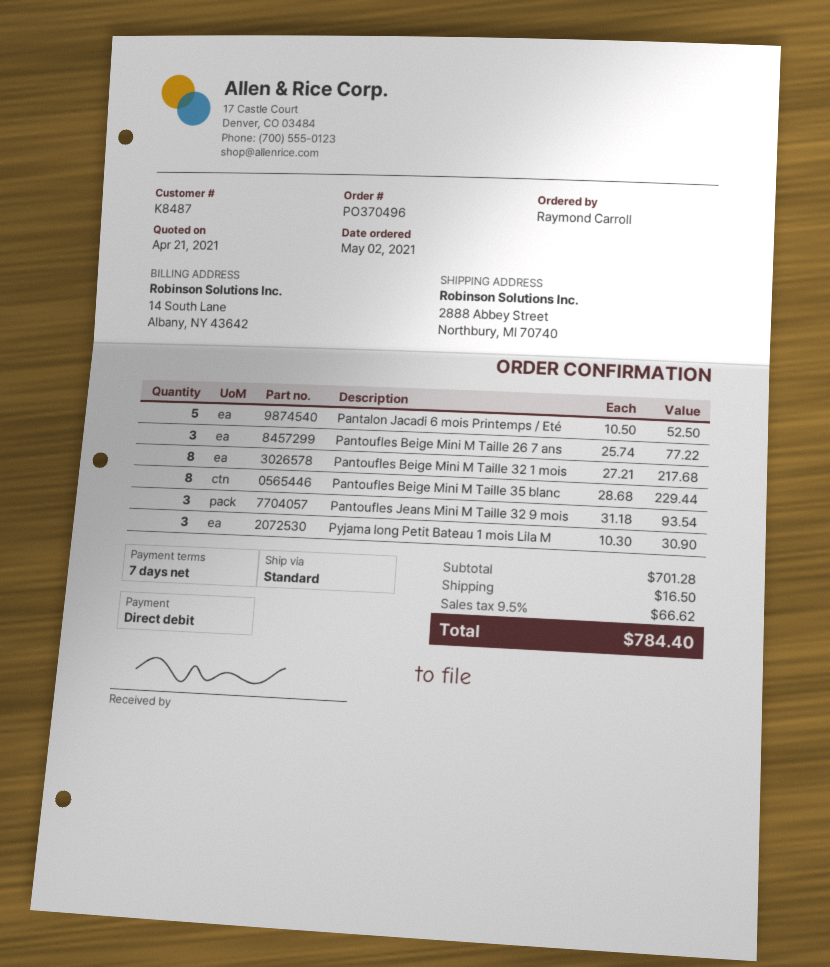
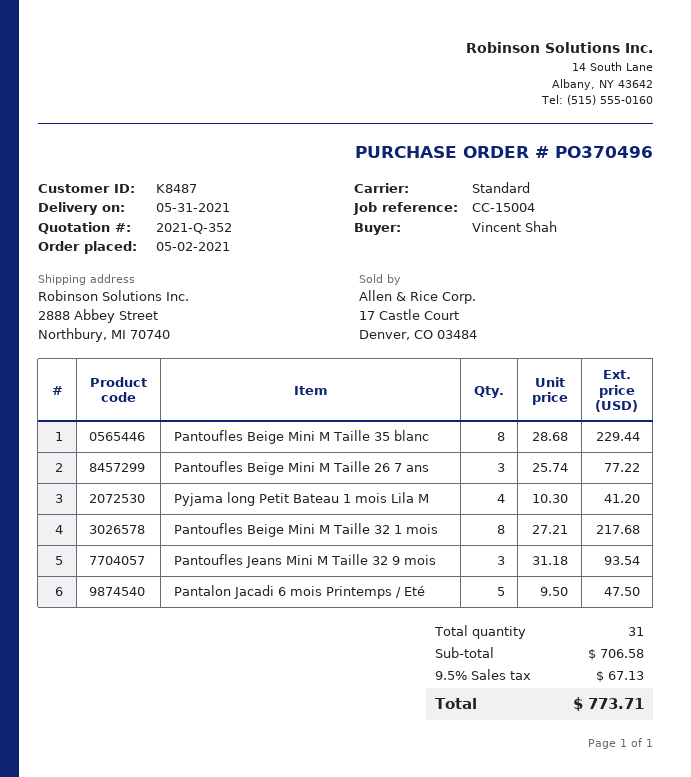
ordered by: Raymond Carroll -> Vincent Shah
Pantalon Jacadi 6 mois Printemps / Eté: 5 x 10.50 = 52.50 -> 5 x 9.50 = 47.50
Pyjama long Petit Bateau 1 mois Lila M: 3 x 10.30 = 30.90 -> 4 x 10.30 = 41.20
subtotal: 701.28 -> 706.58
shipping: 16.50 -> none
tax: 9.5% = 66.62 -> 9.5% = 67.13
total: 784.40 -> 773.71

